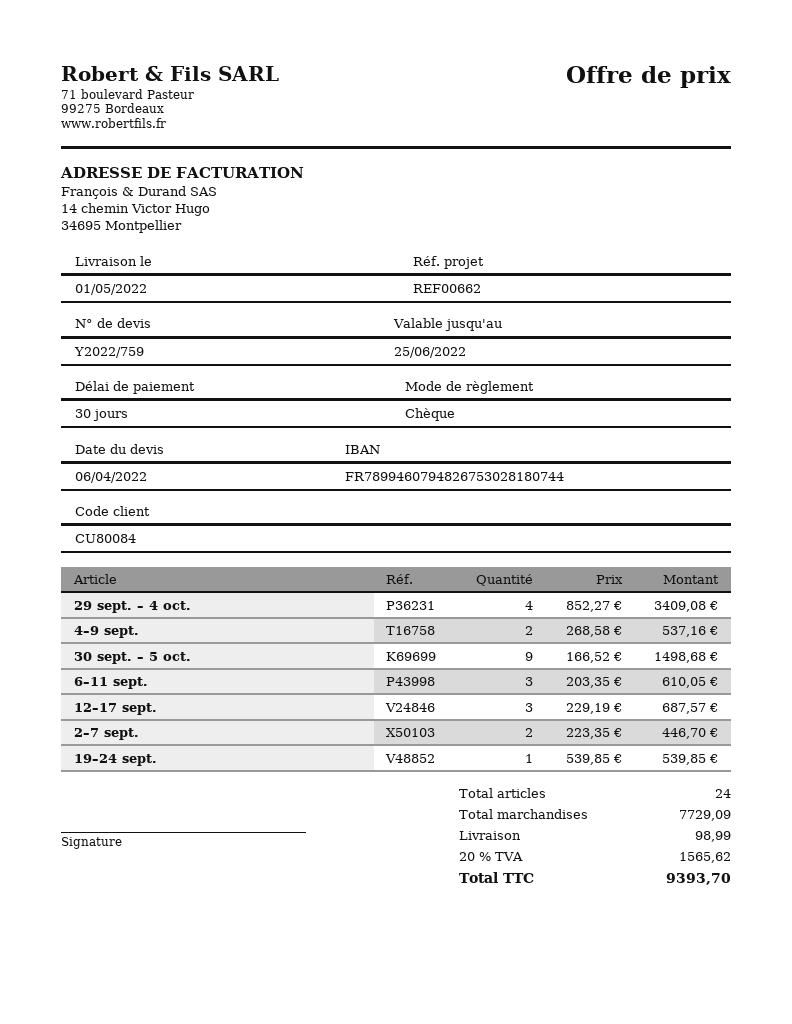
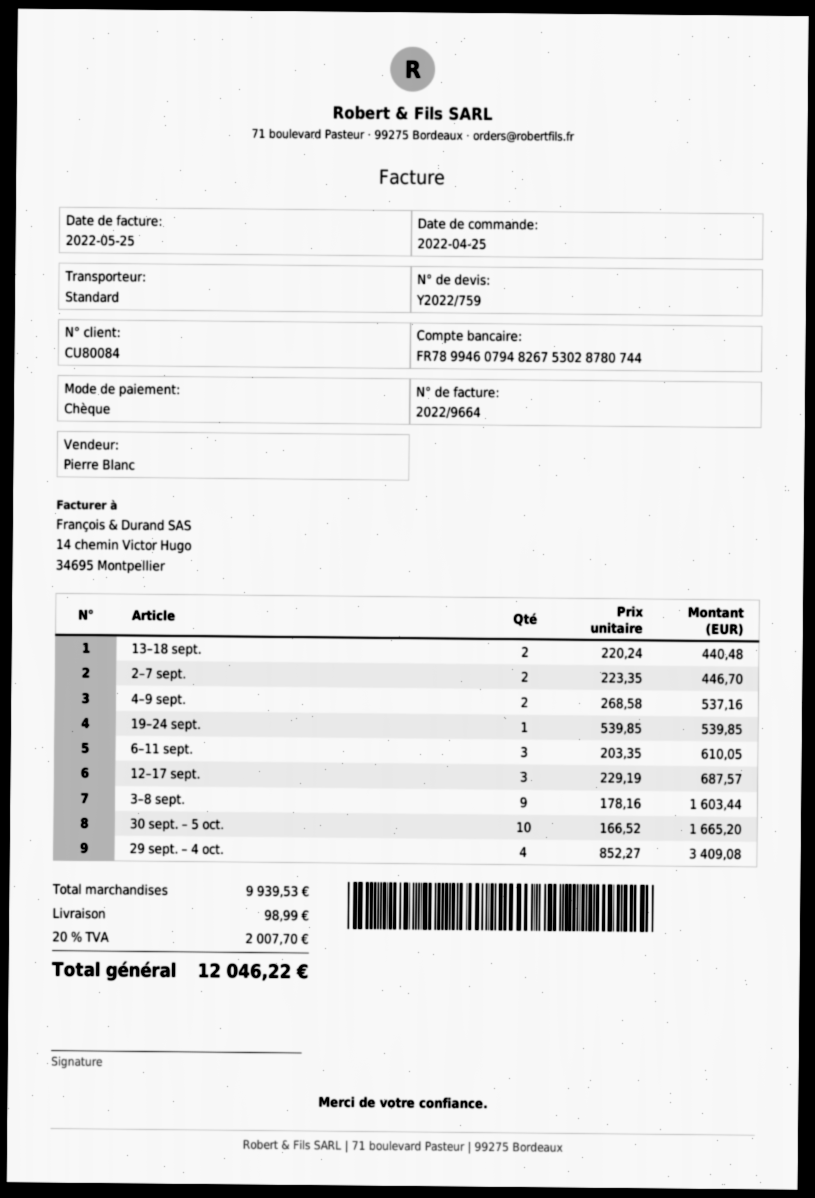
bank account: FR7899460794826753028180744 -> FR7899460794826753028780744
30 sept. – 5 oct.: 9 x 166.52 = 1498.68 -> 10 x 166.52 = 1665.20
13–18 sept.: none -> 2 x 220.24 = 440.48
3–8 sept.: none -> 9 x 178.16 = 1603.44
subtotal: 7729.09 -> 9939.53
tax: 20% = 1565.62 -> 20% = 2007.70
total: 9393.70 -> 12046.22

